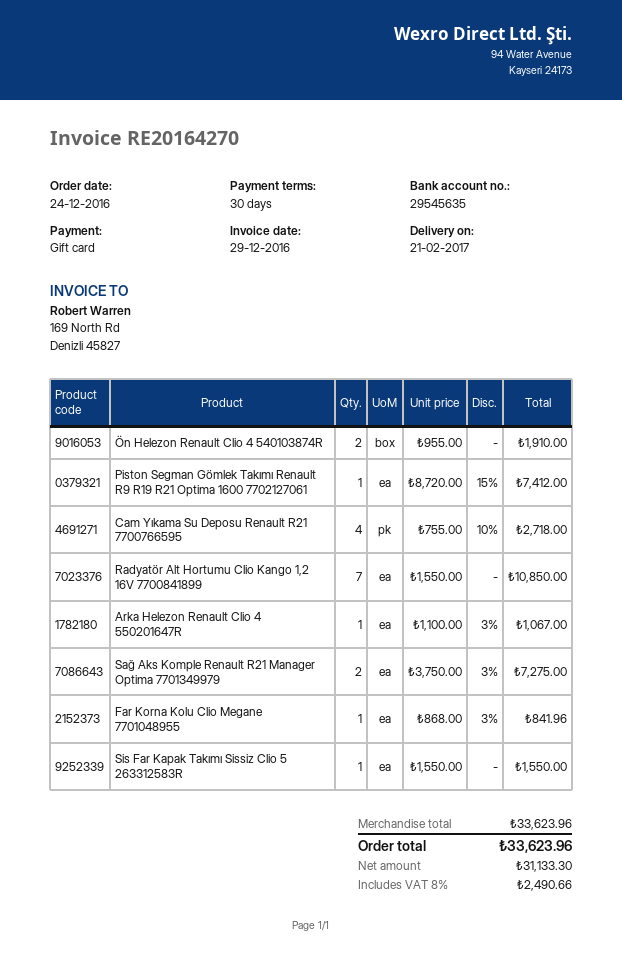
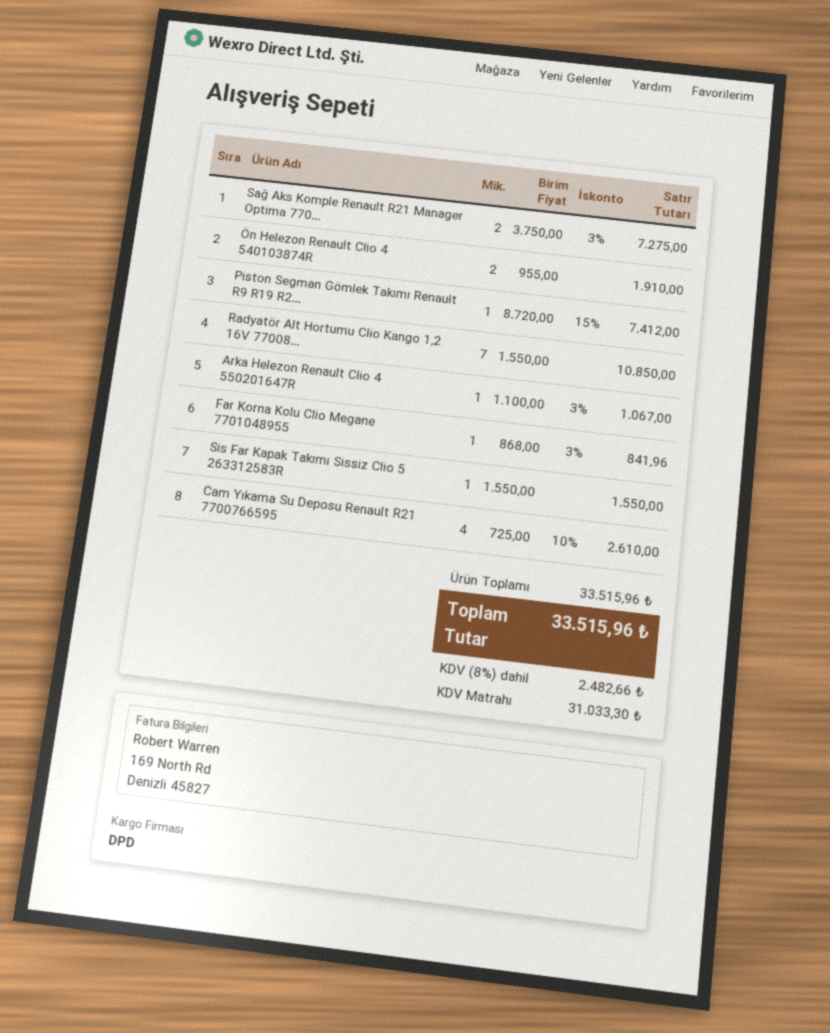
Cam Yıkama Su Deposu Renault R21 7700766595: 4 x 755.00 - 10% = 2718.00 -> 4 x 725.00 - 10% = 2610.00
subtotal: 33623.96 -> 33515.96
net: 31133.30 -> 31033.30
tax: 8% = 2490.66 -> 8% = 2482.66
total: 33623.96 -> 33515.96

